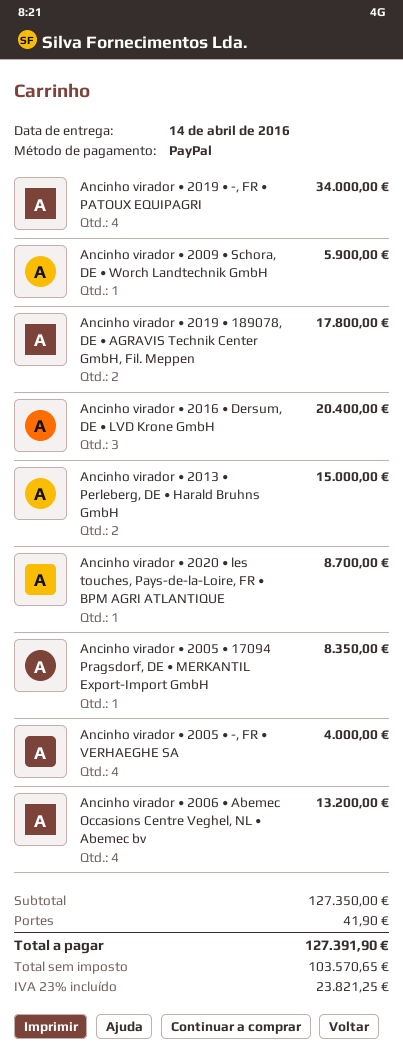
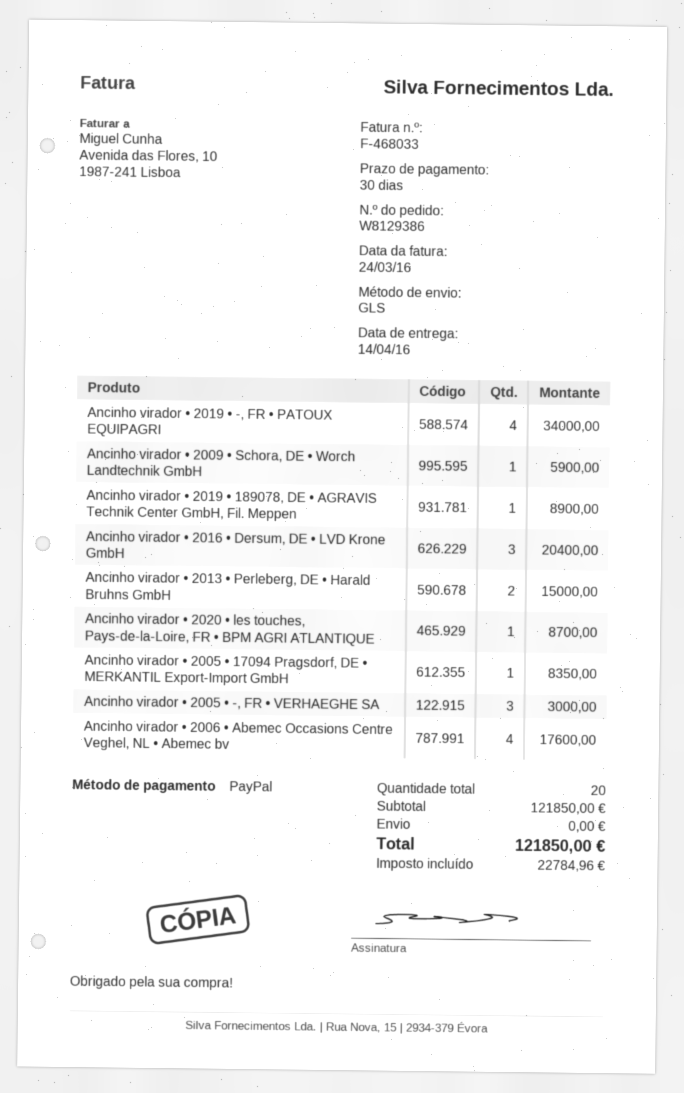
Ancinho virador • 2019 • 189078, DE • AGRAVIS Technik Center GmbH, Fil. Meppen: 2 for 17800.00 -> 1 for 8900.00
Ancinho virador • 2005 • -, FR • VERHAEGHE SA: 4 for 4000.00 -> 3 for 3000.00
Ancinho virador • 2006 • Abemec Occasions Centre Veghel, NL • Abemec bv: 4 for 13200.00 -> 4 for 17600.00
subtotal: 127350.00 -> 121850.00
shipping: 41.90 -> 0.00
tax: 23821.25 -> 22784.96
total: 127391.90 -> 121850.00

